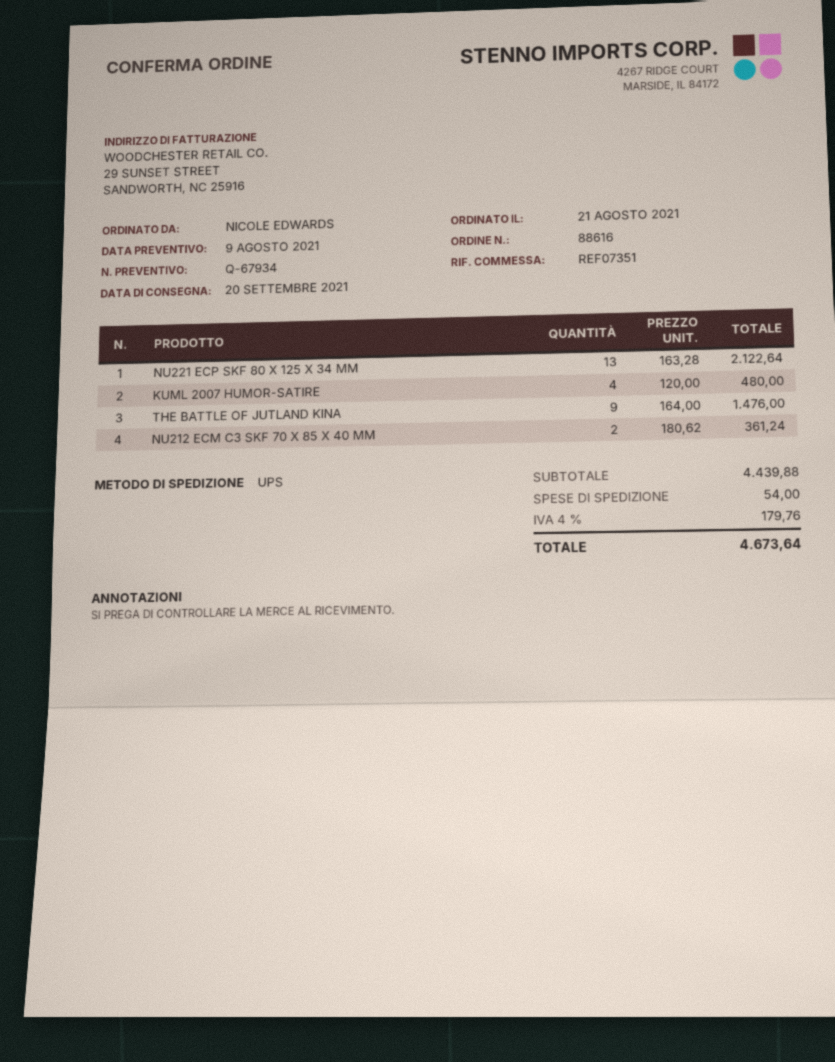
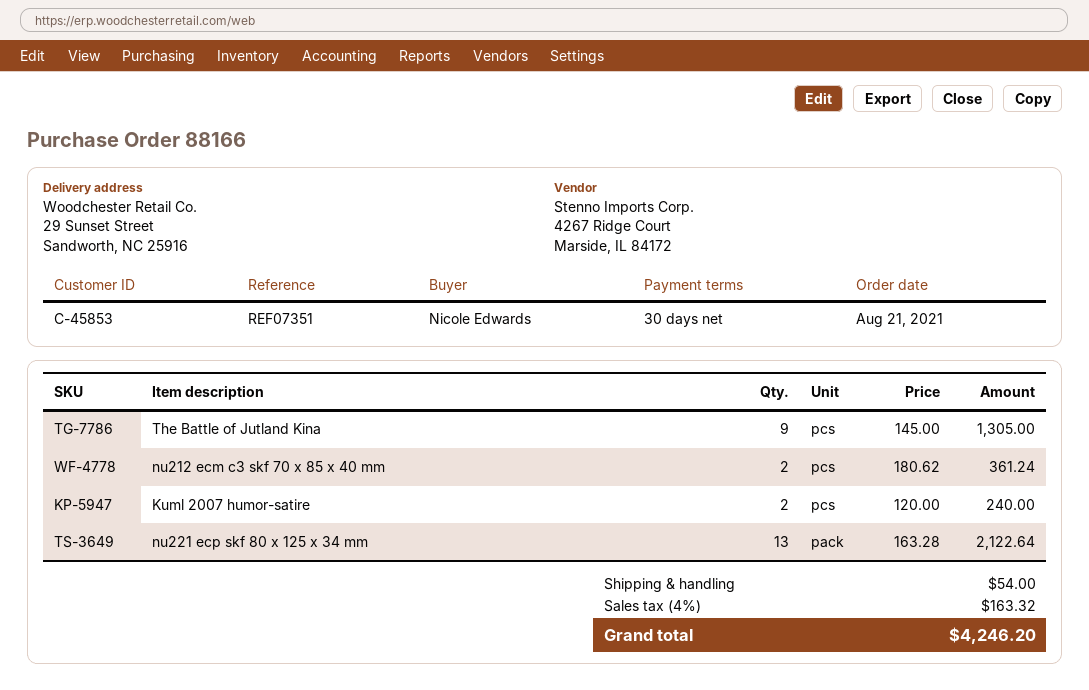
order number: 88616 -> 88166
KUML 2007 HUMOR-SATIRE: 4 x 120.00 = 480.00 -> 2 x 120.00 = 240.00
THE BATTLE OF JUTLAND KINA: 9 x 164.00 = 1476.00 -> 9 x 145.00 = 1305.00
tax: 4% = 179.76 -> 4% = 163.32
total: 4673.64 -> 4246.20

